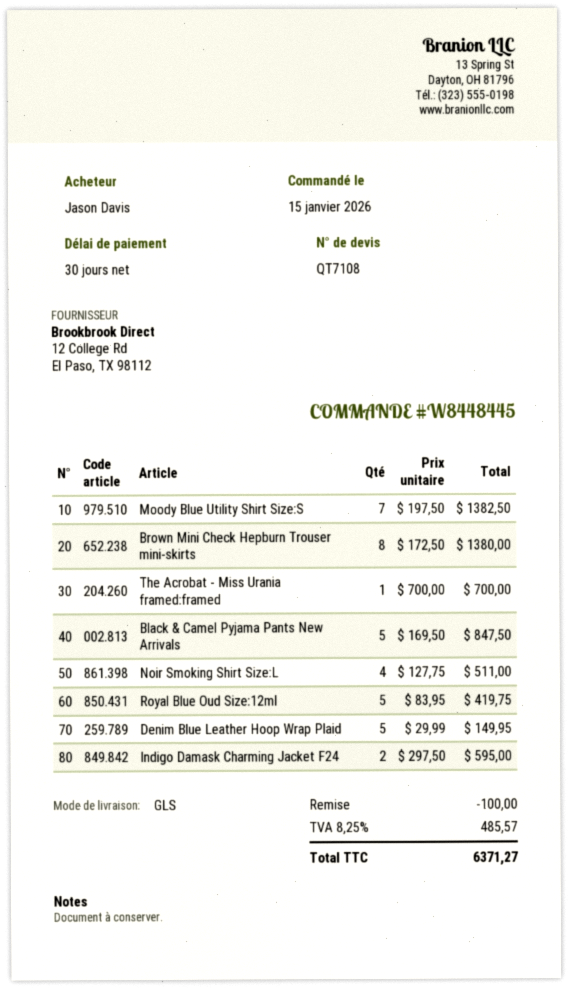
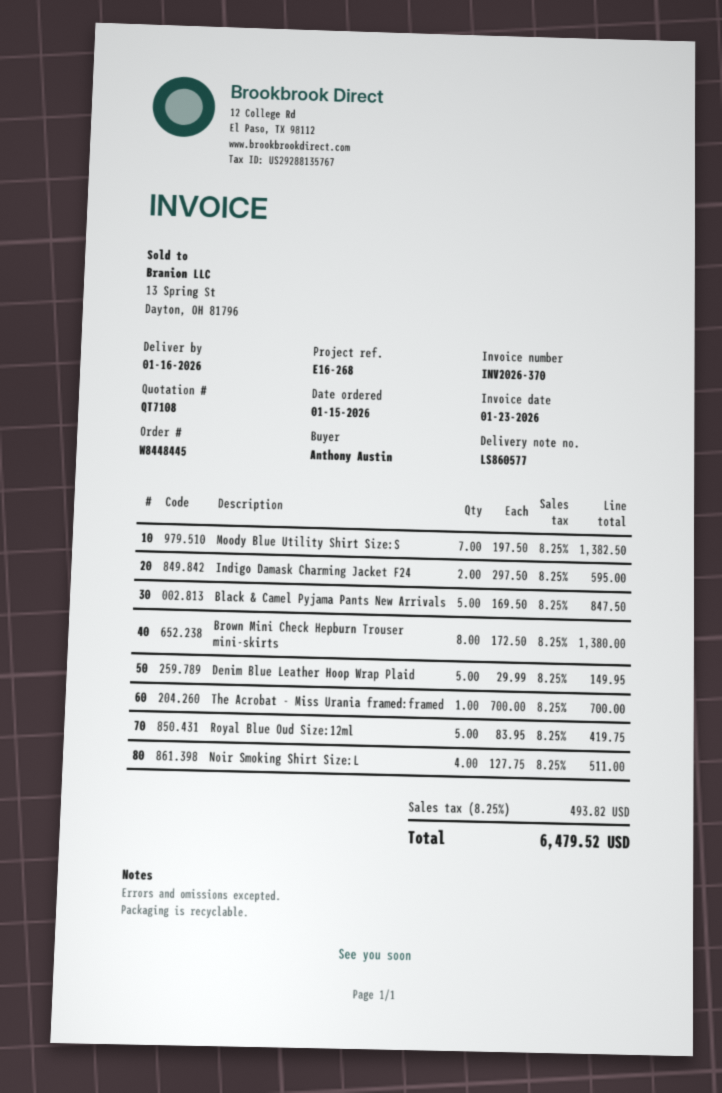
ordered by: Jason Davis -> Anthony Austin
discount: 100.00 -> none
tax: 8.25% = 485.57 -> 8.25% = 493.82
total: 6371.27 -> 6479.52

